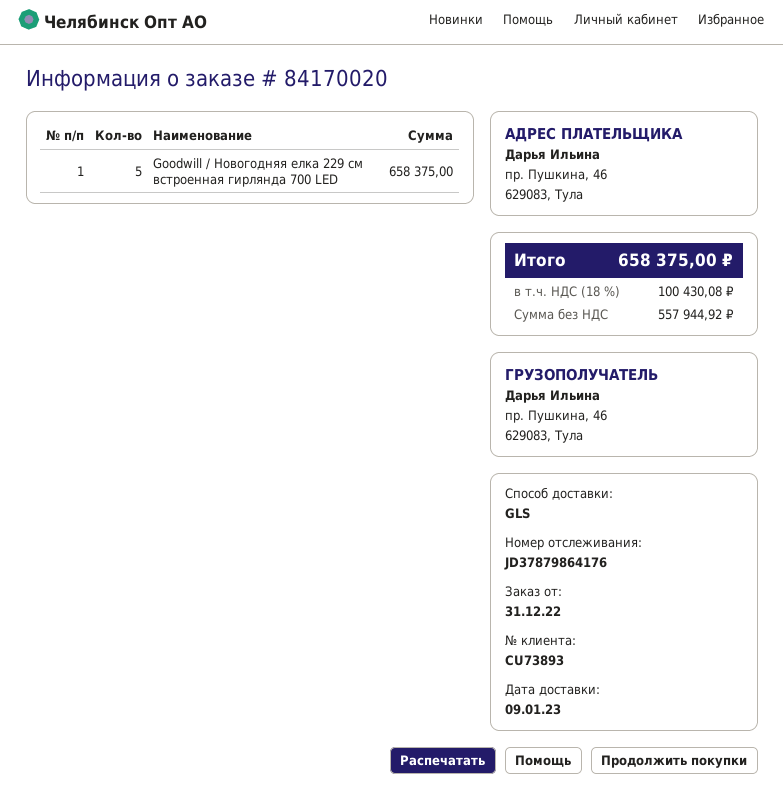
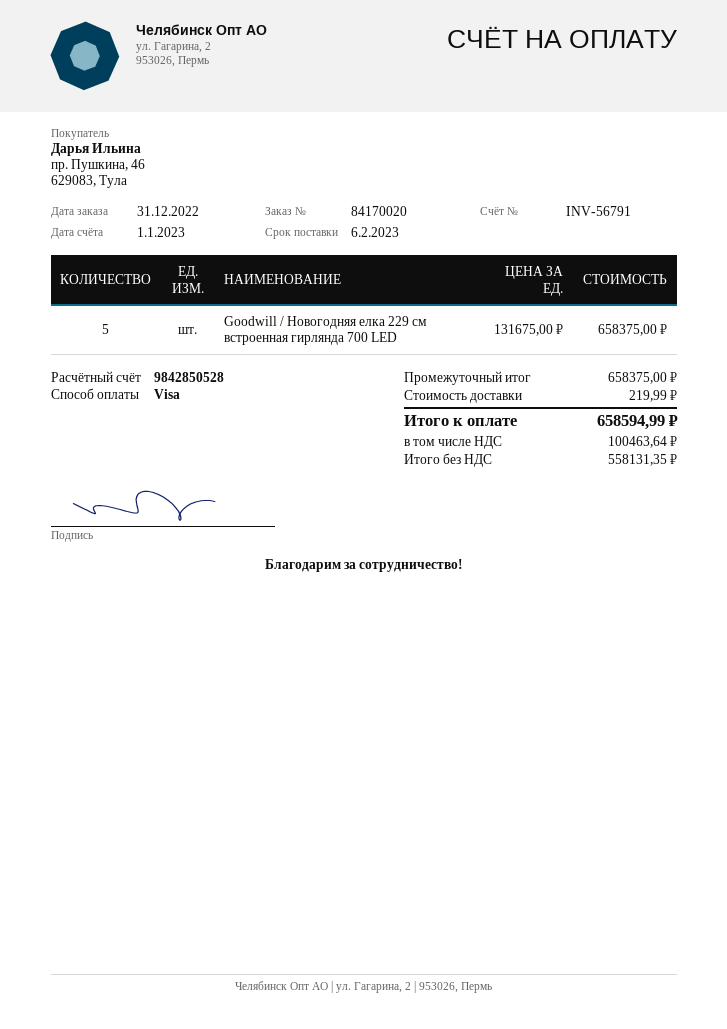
delivery date: 2023-01-09 -> 2023-02-06
shipping: none -> 219.99
net: 557944.92 -> 558131.35
tax: 100430.08 -> 100463.64
total: 658375.00 -> 658594.99

